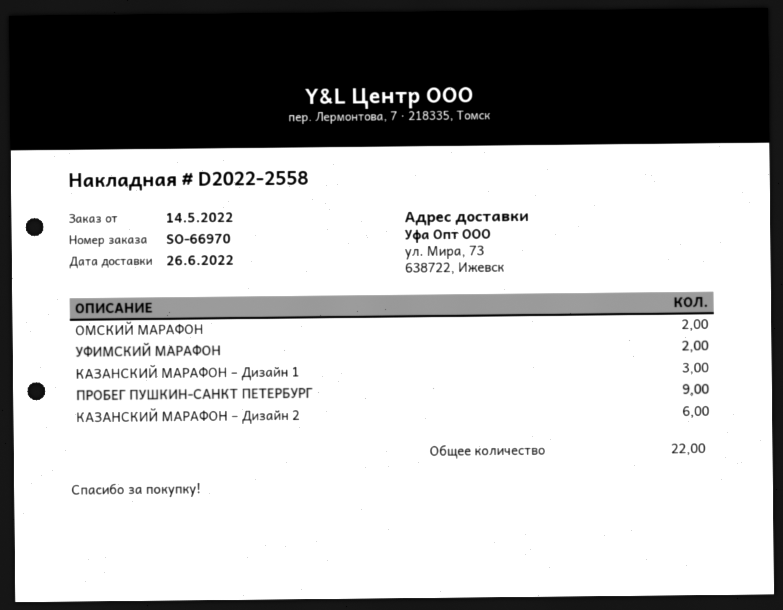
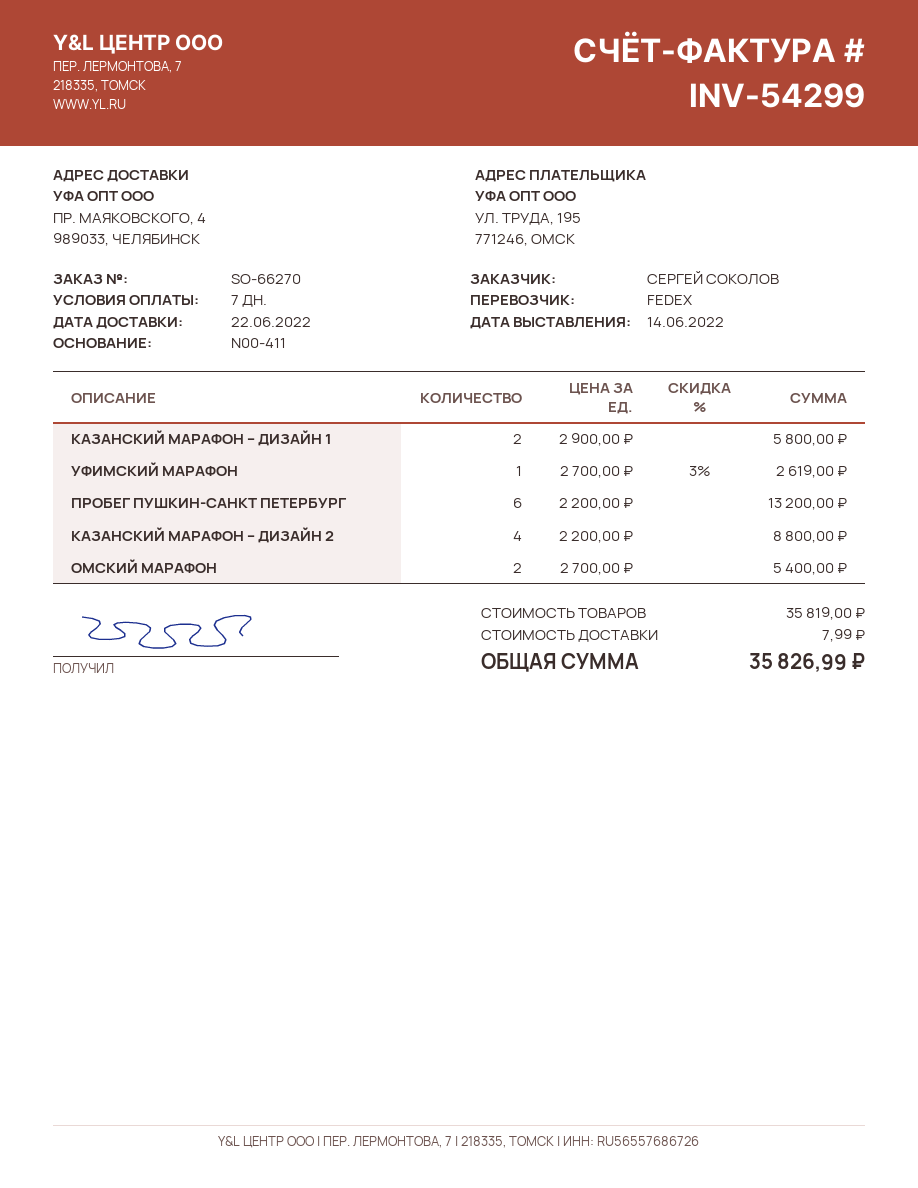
order number: SO-66970 -> SO-66270
delivery date: 2022-06-26 -> 2022-06-22
ship to: ул. Мира, 73, 638722, Ижевск -> ПР. МАЯКОВСКОГО, 4, 989033, ЧЕЛЯБИНСК
УФИМСКИЙ МАРАФОН: 2 -> 1
КАЗАНСКИЙ МАРАФОН – Дизайн 1: 3 -> 2
ПРОБЕГ ПУШКИН-САНКТ ПЕТЕРБУРГ: 9 -> 6
КАЗАНСКИЙ МАРАФОН – Дизайн 2: 6 -> 4

